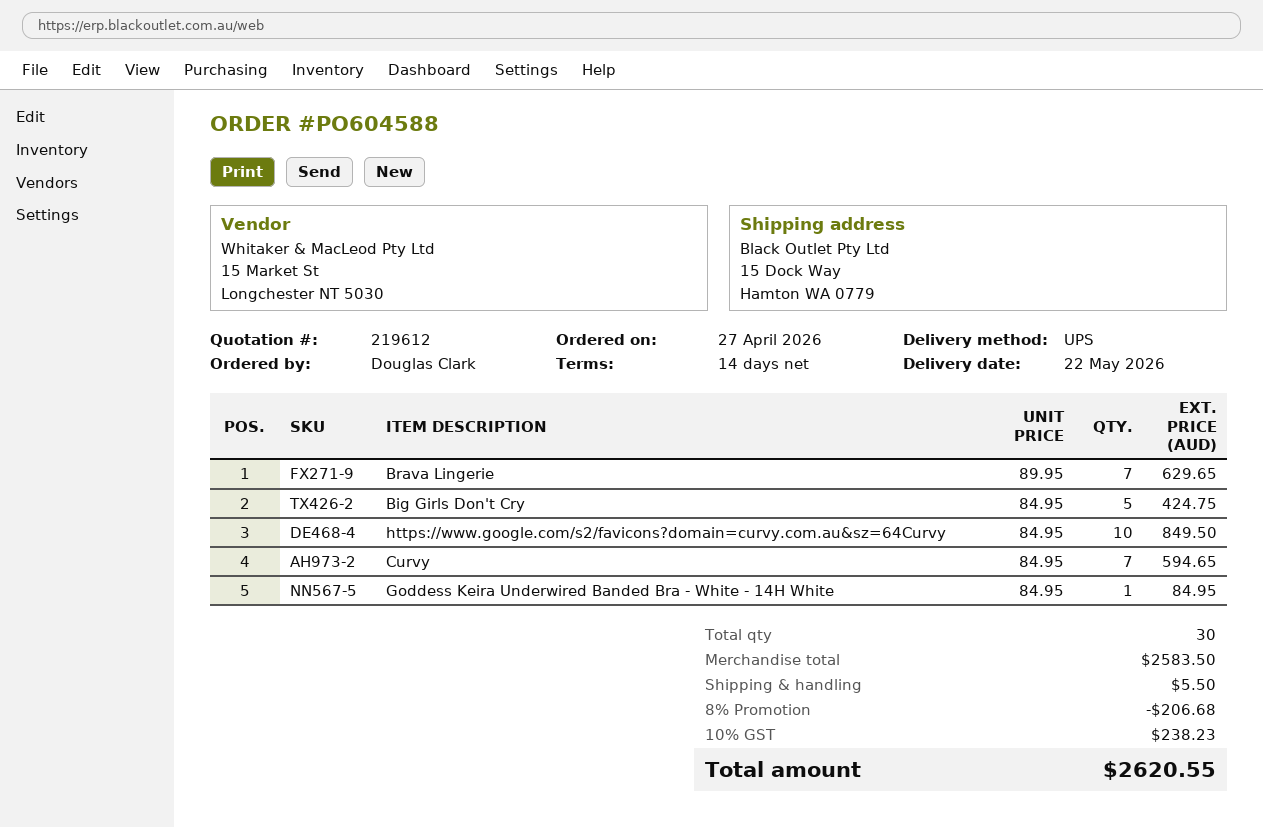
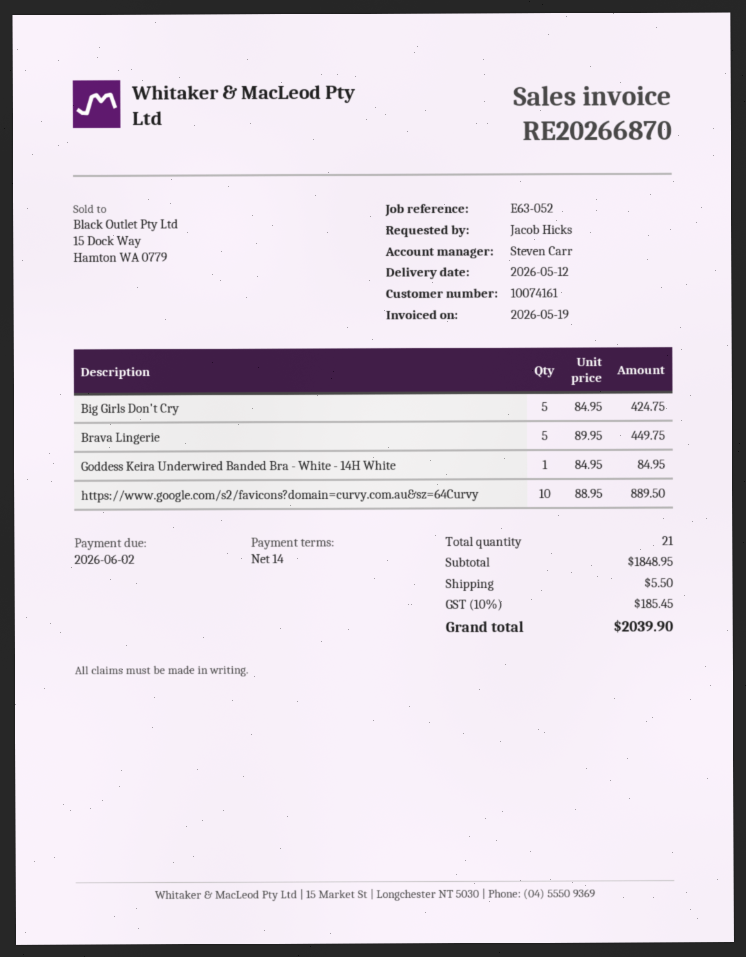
delivery date: 2026-05-22 -> 2026-05-12
ordered by: Douglas Clark -> Jacob Hicks
Brava Lingerie: 7 x 89.95 = 629.65 -> 5 x 89.95 = 449.75
https://www.google.com/s2/favicons?domain=curvy.com.au&sz=64Curvy: 10 x 84.95 = 849.50 -> 10 x 88.95 = 889.50
Curvy: 7 x 84.95 = 594.65 -> none
total quantity: 30 -> 21
subtotal: 2583.50 -> 1848.95
discount: 8% = 206.68 -> none
tax: 10% = 238.23 -> 10% = 185.45
total: 2620.55 -> 2039.90

